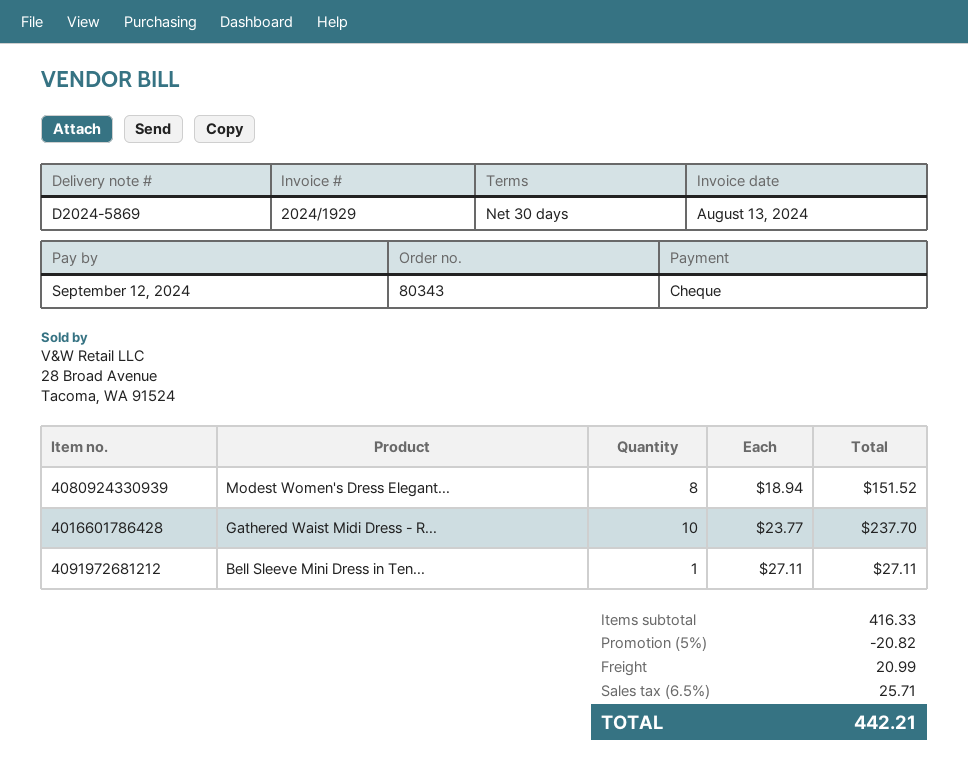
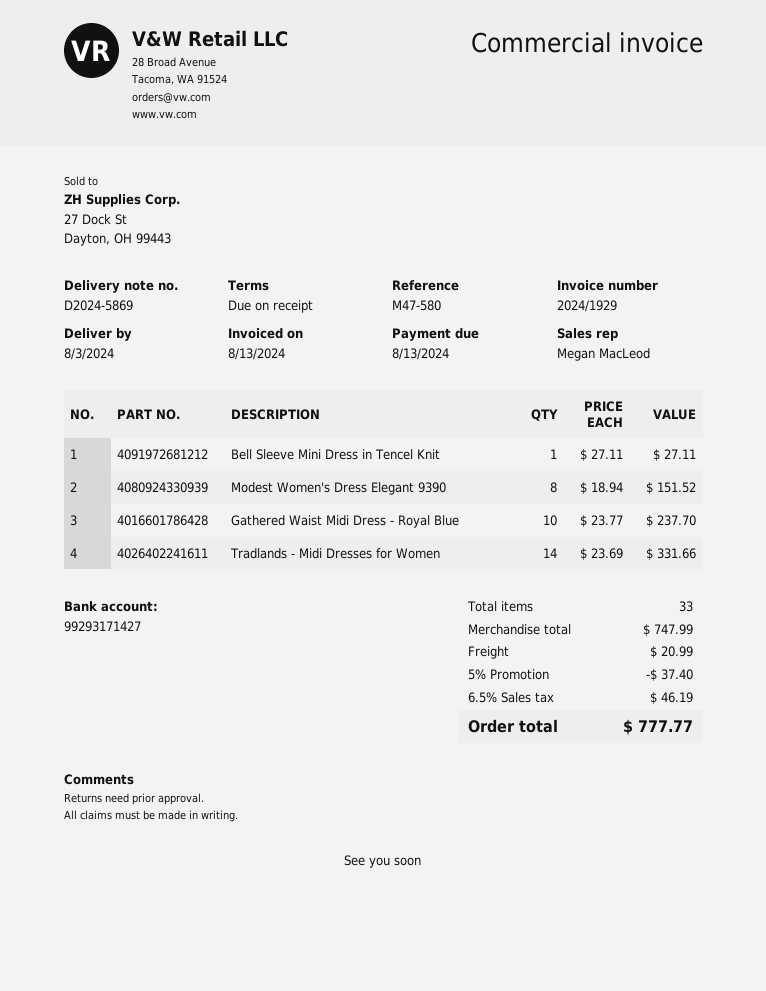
payment terms: 30 days -> on receipt
due date: 2024-09-12 -> 2024-08-13
Tradlands - Midi Dresses for Women: none -> 14 x 23.69 = 331.66
subtotal: 416.33 -> 747.99
discount: 5% = 20.82 -> 5% = 37.40
tax: 6.5% = 25.71 -> 6.5% = 46.19
total: 442.21 -> 777.77

